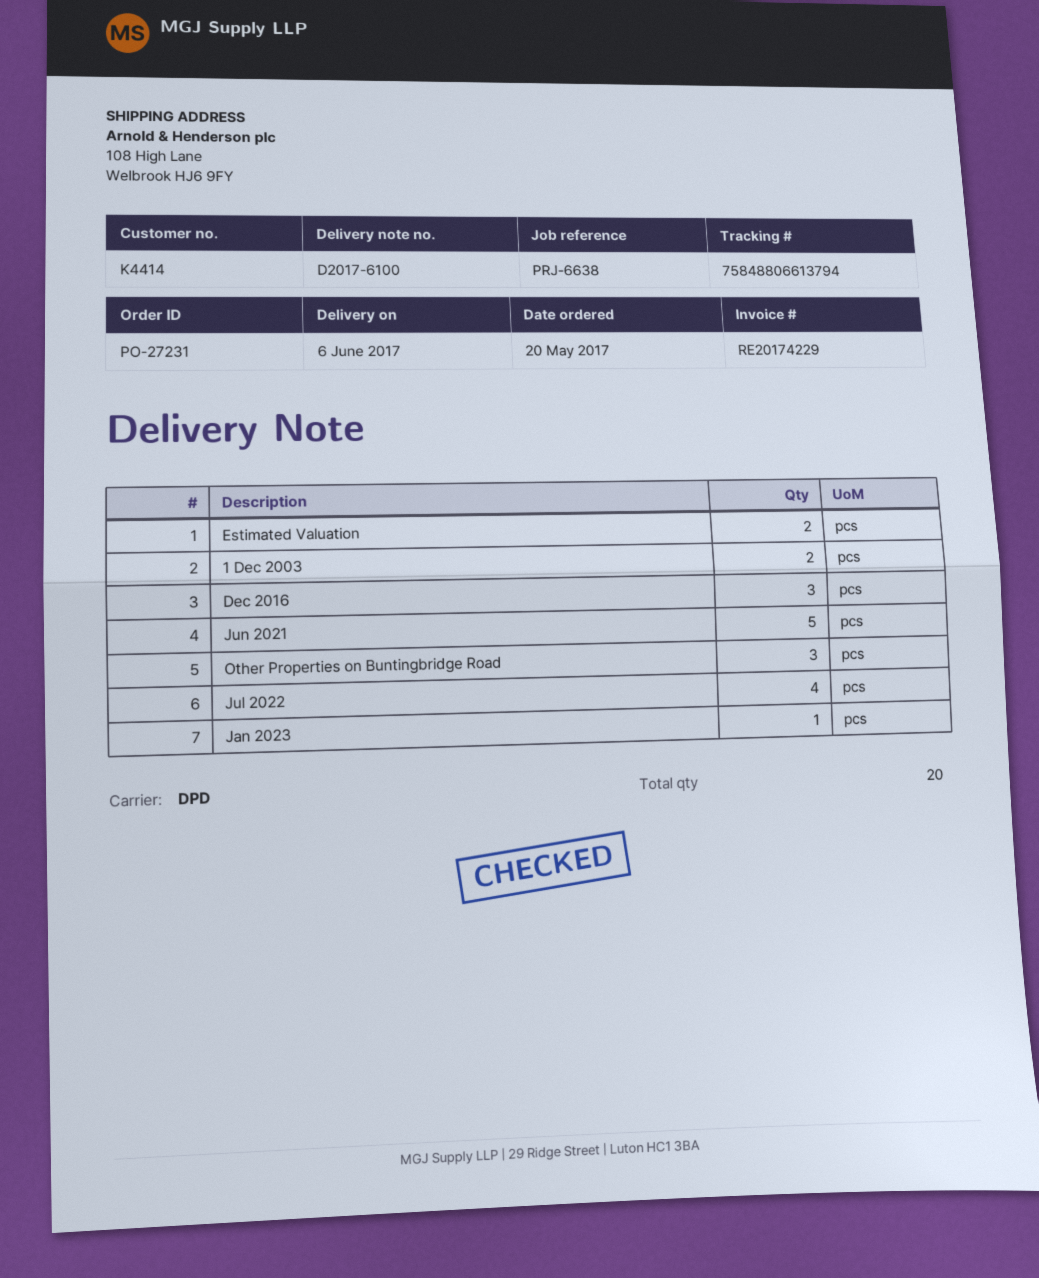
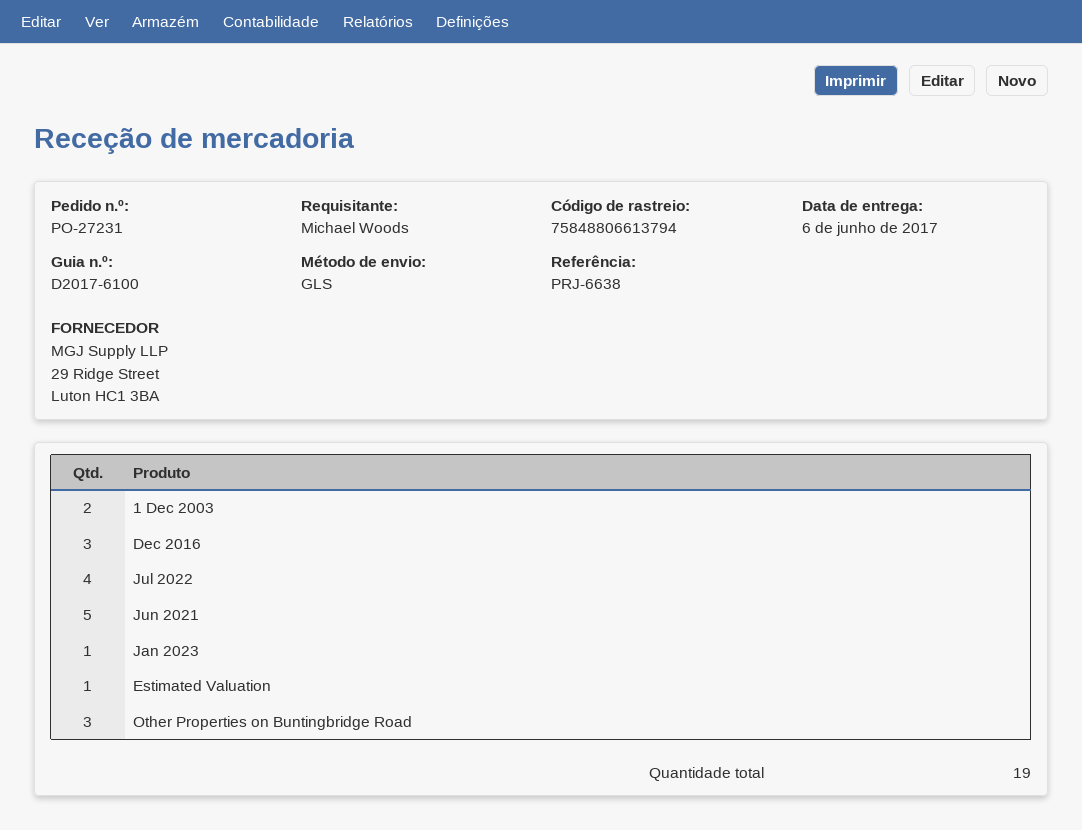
shipping method: DPD -> GLS
Estimated Valuation: 2 -> 1
total quantity: 20 -> 19

